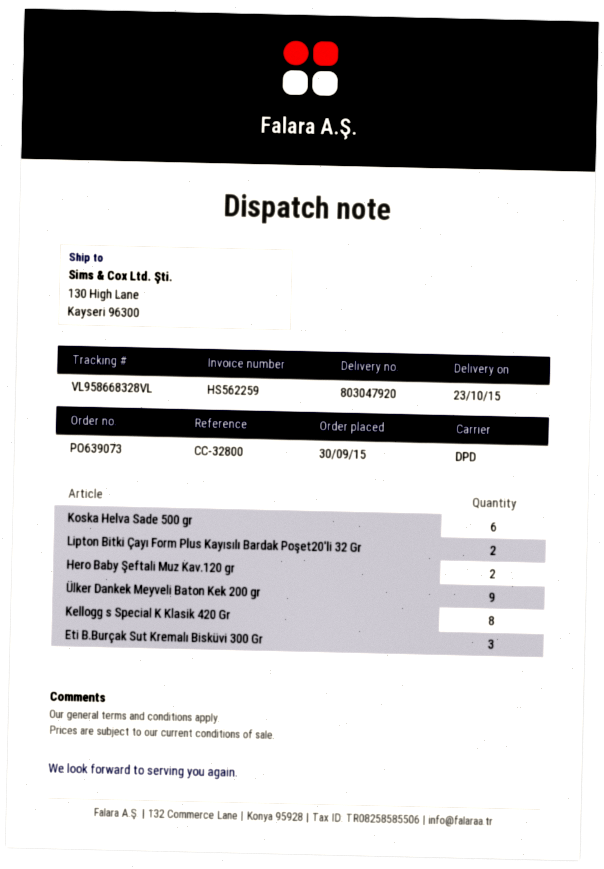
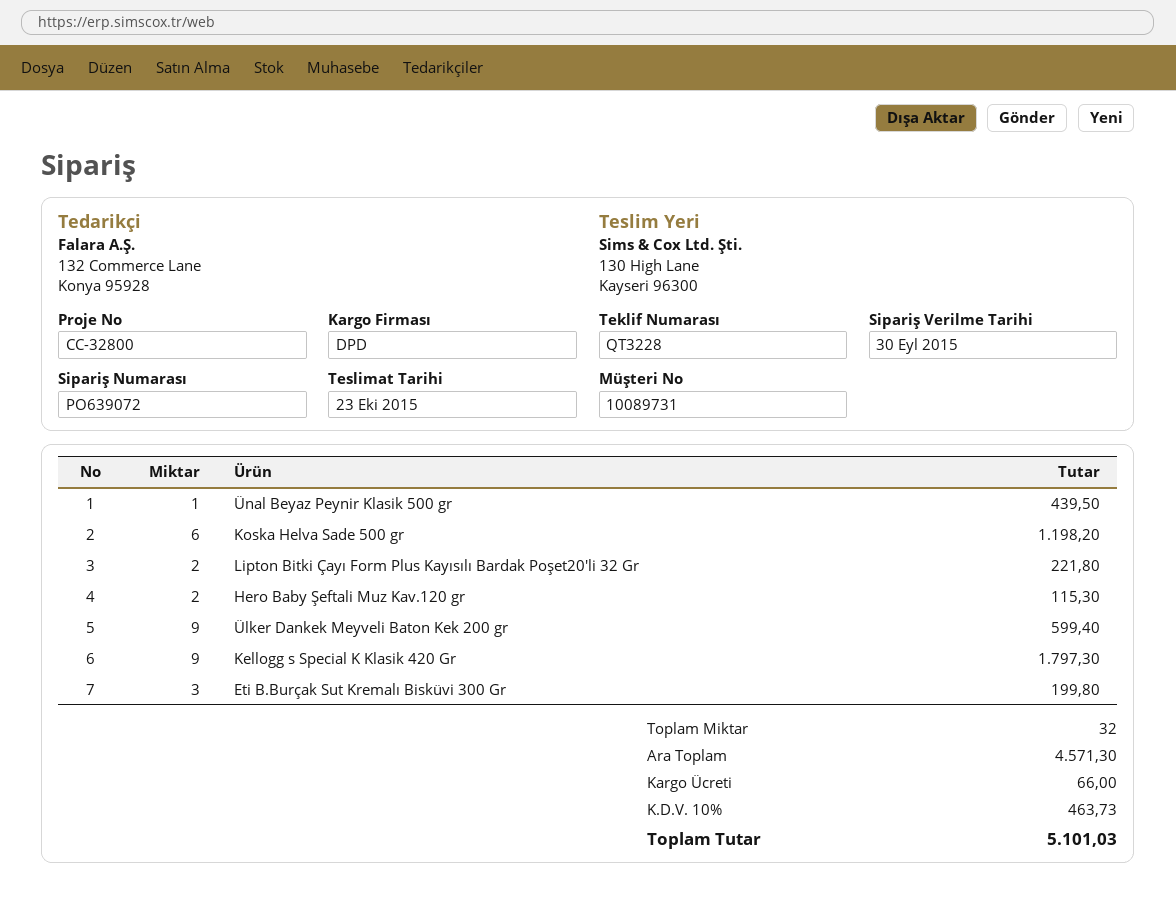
order number: PO639073 -> PO639072
Kellogg s Special K Klasik 420 Gr: 8 -> 9
Ünal Beyaz Peynir Klasik 500 gr: none -> 1

